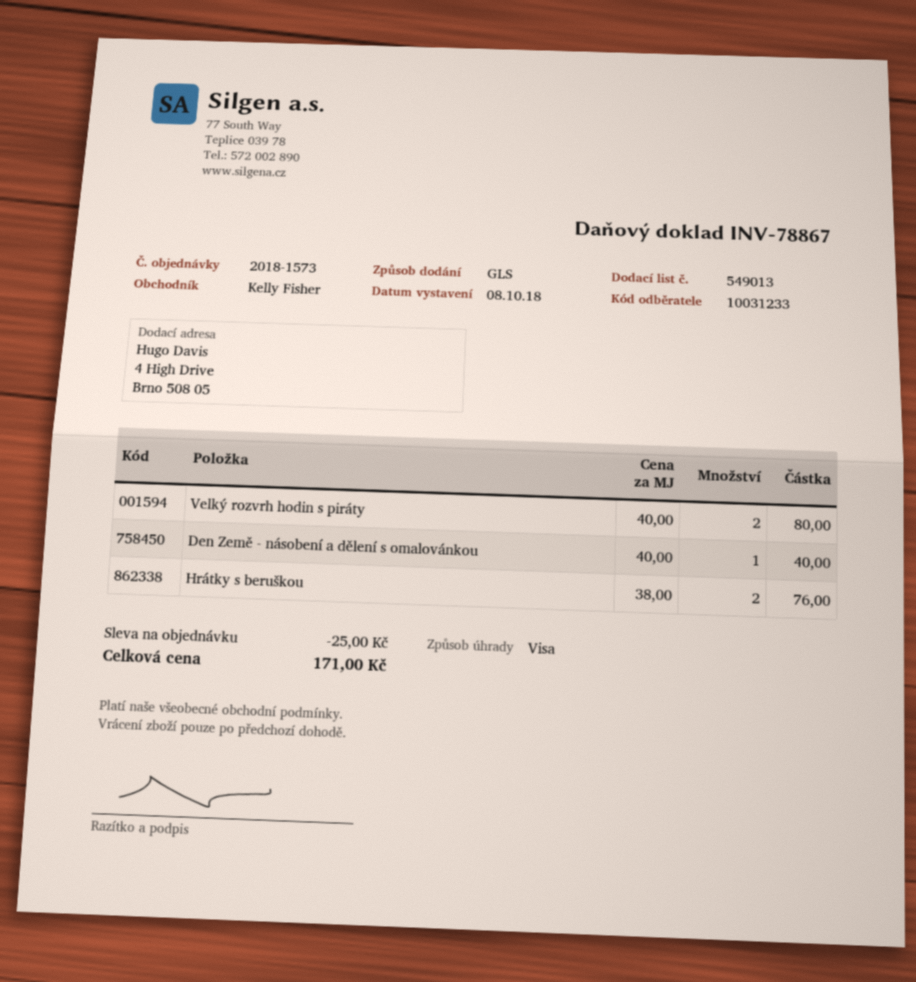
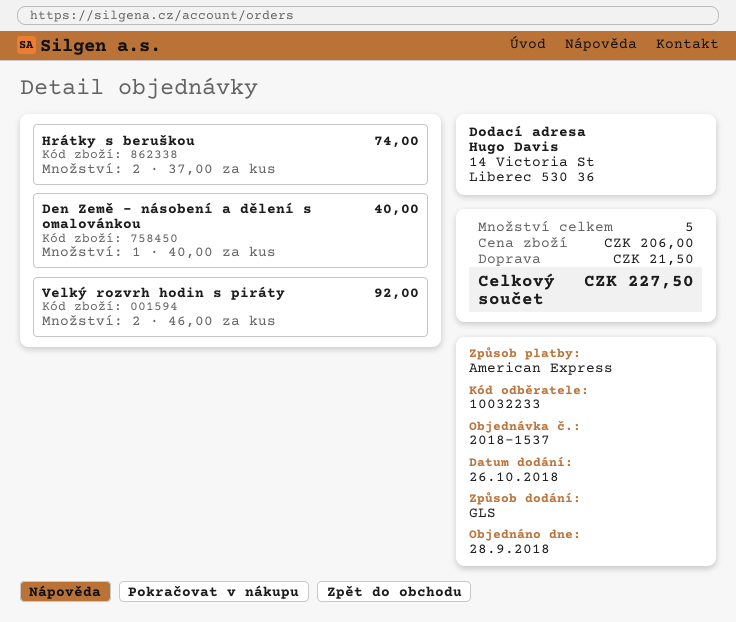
order number: 2018-1573 -> 2018-1537
customer number: 10031233 -> 10032233
payment method: Visa -> American Express
ship to: 4 High Drive, Brno 508 05 -> 14 Victoria St, Liberec 530 36
Velký rozvrh hodin s piráty: 2 x 40.00 = 80.00 -> 2 x 46.00 = 92.00
Hrátky s beruškou: 2 x 38.00 = 76.00 -> 2 x 37.00 = 74.00
discount: 25.00 -> none
shipping: none -> 21.50
total: 171.00 -> 227.50

